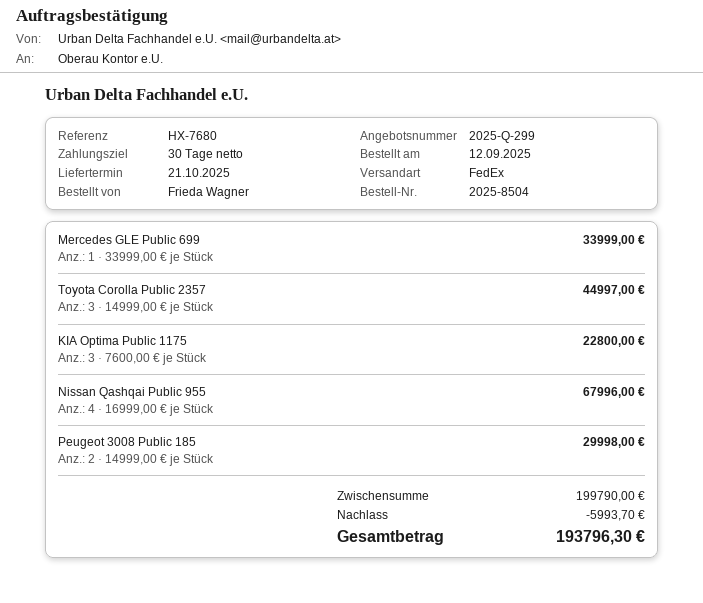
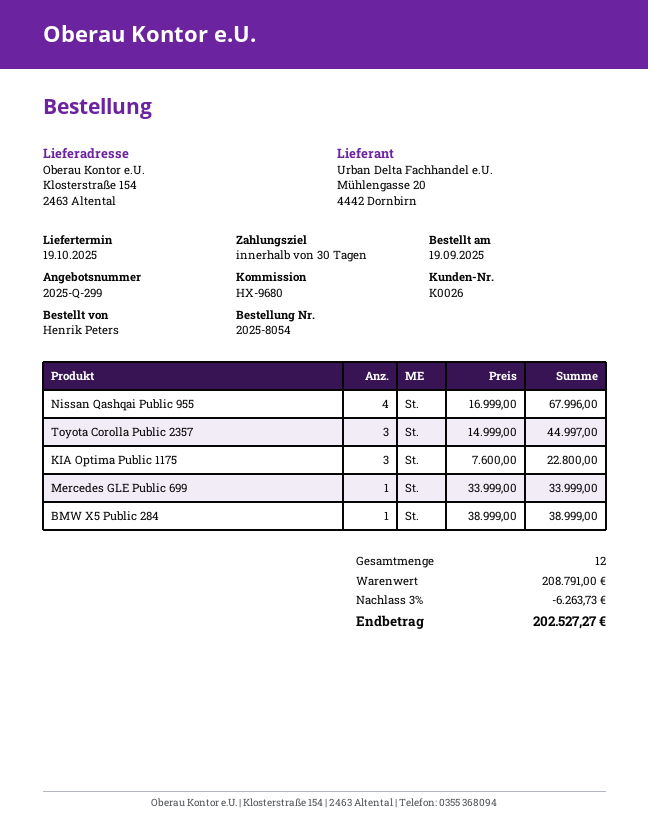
order number: 2025-8504 -> 2025-8054
order date: 2025-09-12 -> 2025-09-19
delivery date: 2025-10-21 -> 2025-10-19
reference: HX-7680 -> HX-9680
ordered by: Frieda Wagner -> Henrik Peters
Peugeot 3008 Public 185: 2 x 14999.00 = 29998.00 -> none
BMW X5 Public 284: none -> 1 x 38999.00 = 38999.00
subtotal: 199790.00 -> 208791.00
discount: 5993.70 -> 6263.73
total: 193796.30 -> 202527.27

